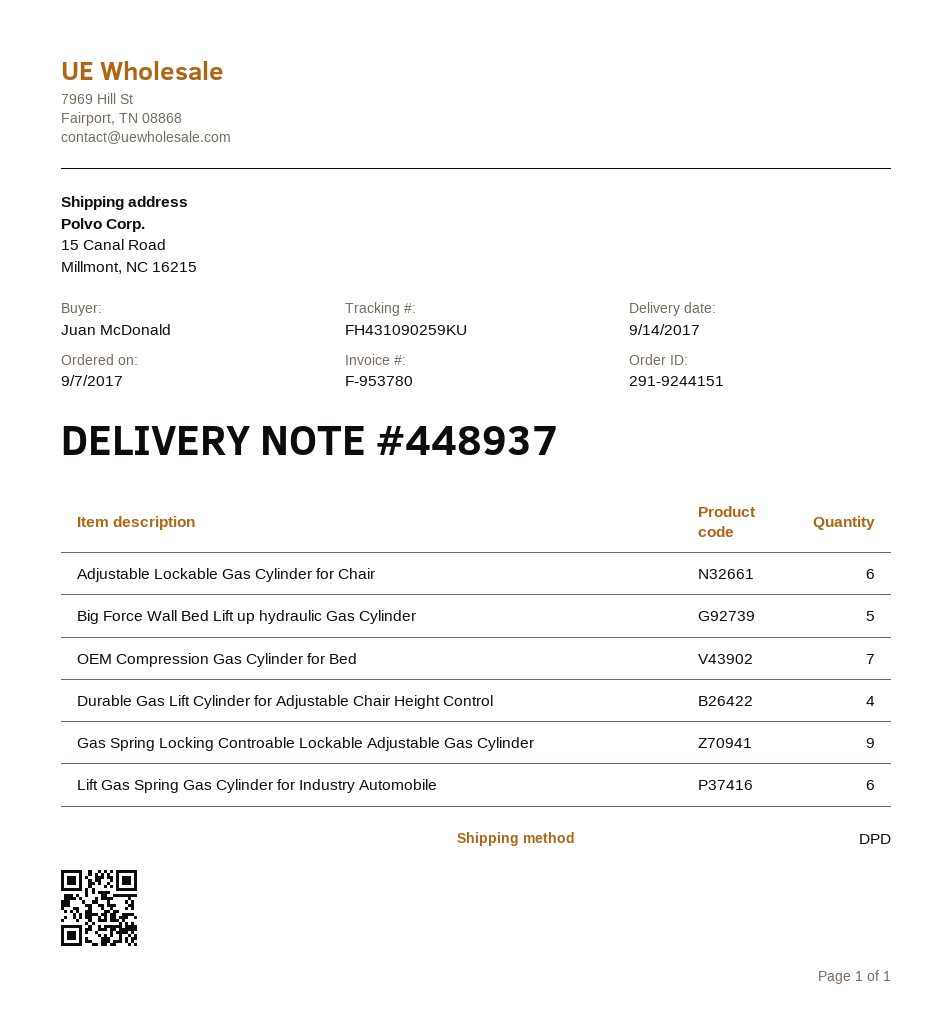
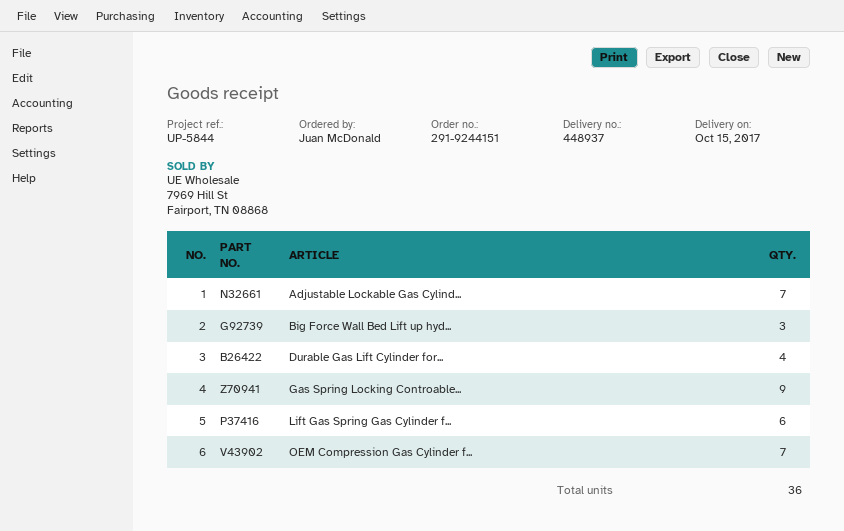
delivery date: 2017-09-14 -> 2017-10-15
Adjustable Lockable Gas Cylinder for Chair: 6 -> 7
Big Force Wall Bed Lift up hydraulic Gas Cylinder: 5 -> 3

